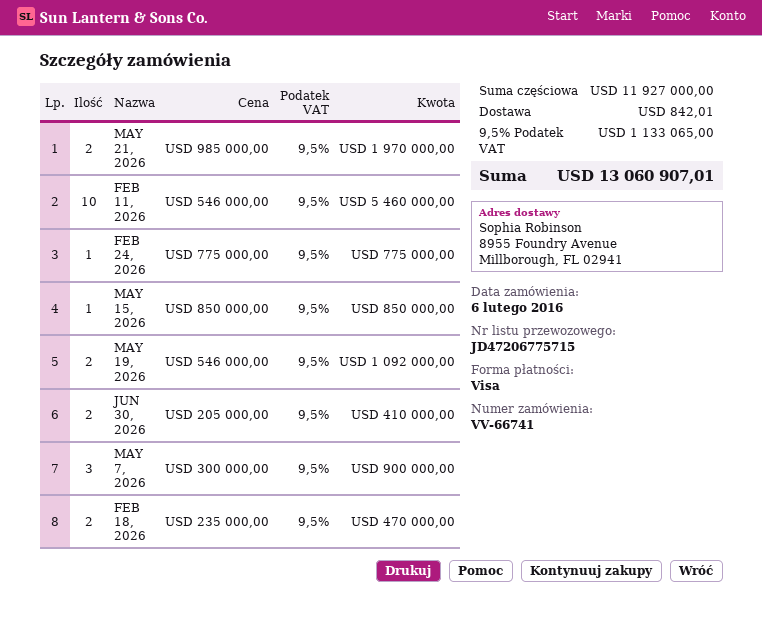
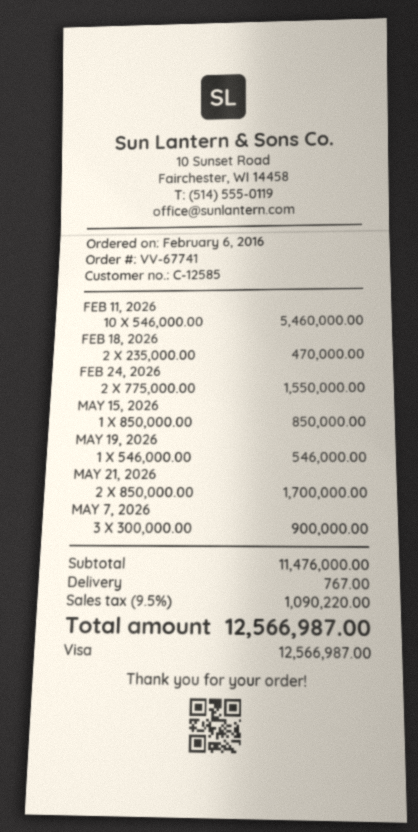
order number: VV-66741 -> VV-67741
MAY 21, 2026: 2 x 985000.00 = 1970000.00 -> 2 x 850000.00 = 1700000.00
FEB 24, 2026: 1 x 775000.00 = 775000.00 -> 2 x 775000.00 = 1550000.00
MAY 19, 2026: 2 x 546000.00 = 1092000.00 -> 1 x 546000.00 = 546000.00
JUN 30, 2026: 2 x 205000.00 = 410000.00 -> none
subtotal: 11927000.00 -> 11476000.00
shipping: 842.01 -> 767.00
tax: 9.5% = 1133065.00 -> 9.5% = 1090220.00
total: 13060907.01 -> 12566987.00

